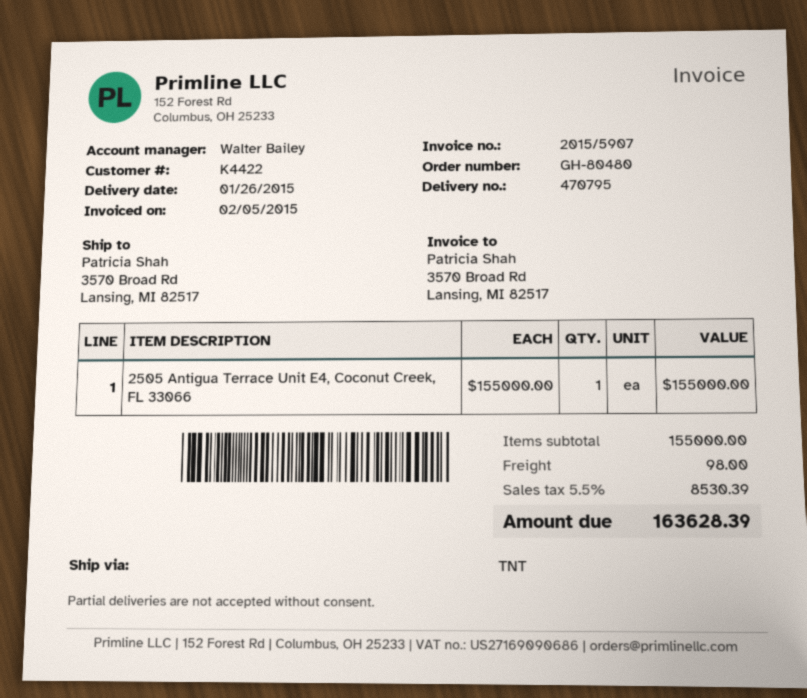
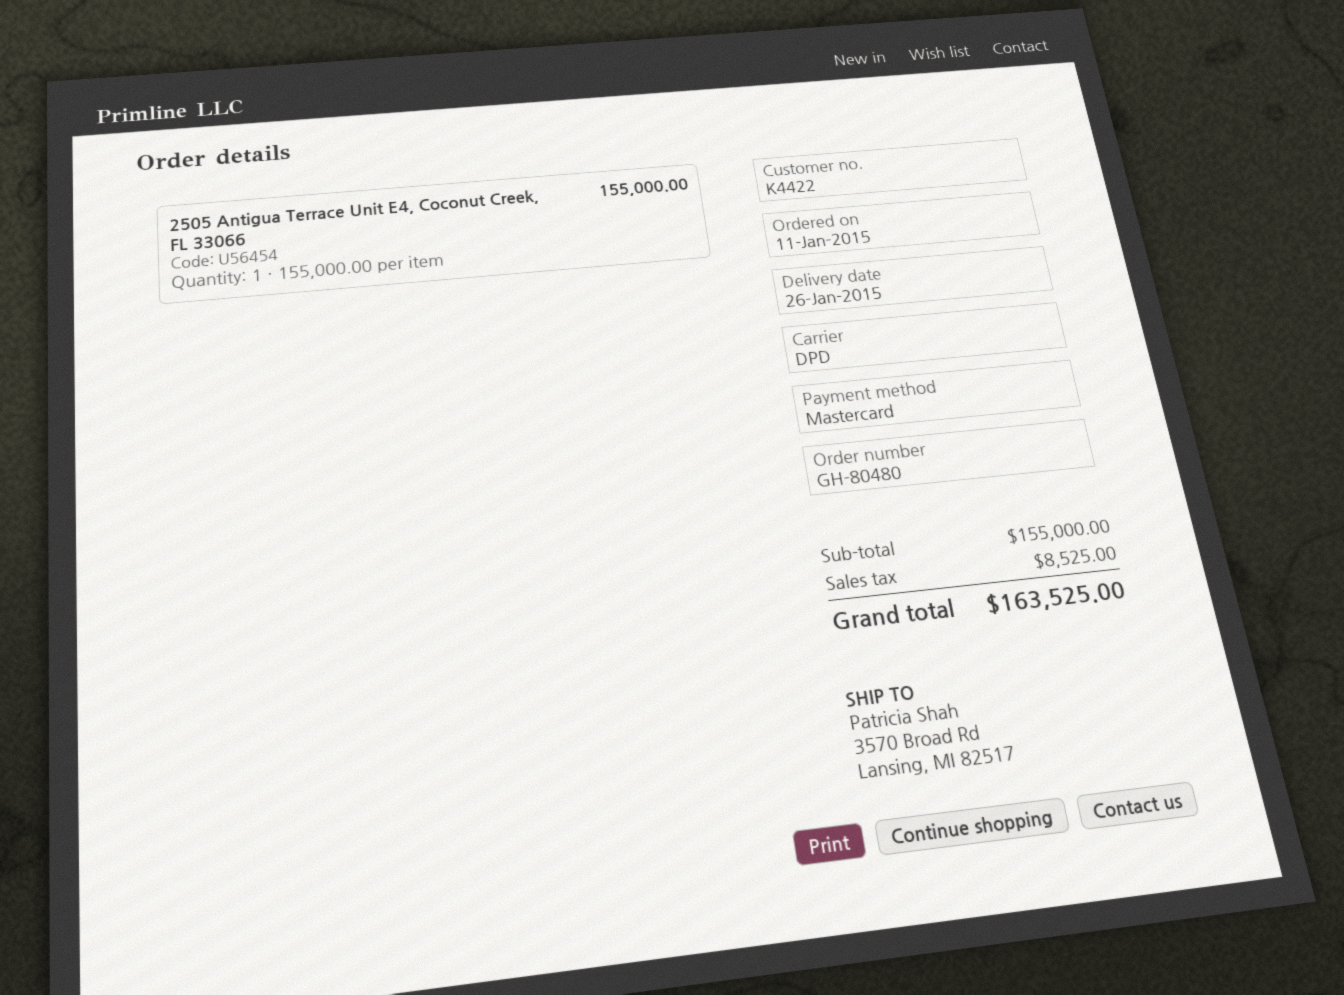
shipping method: TNT -> DPD
shipping: 98.00 -> none
tax: 8530.39 -> 8525.00
total: 163628.39 -> 163525.00

